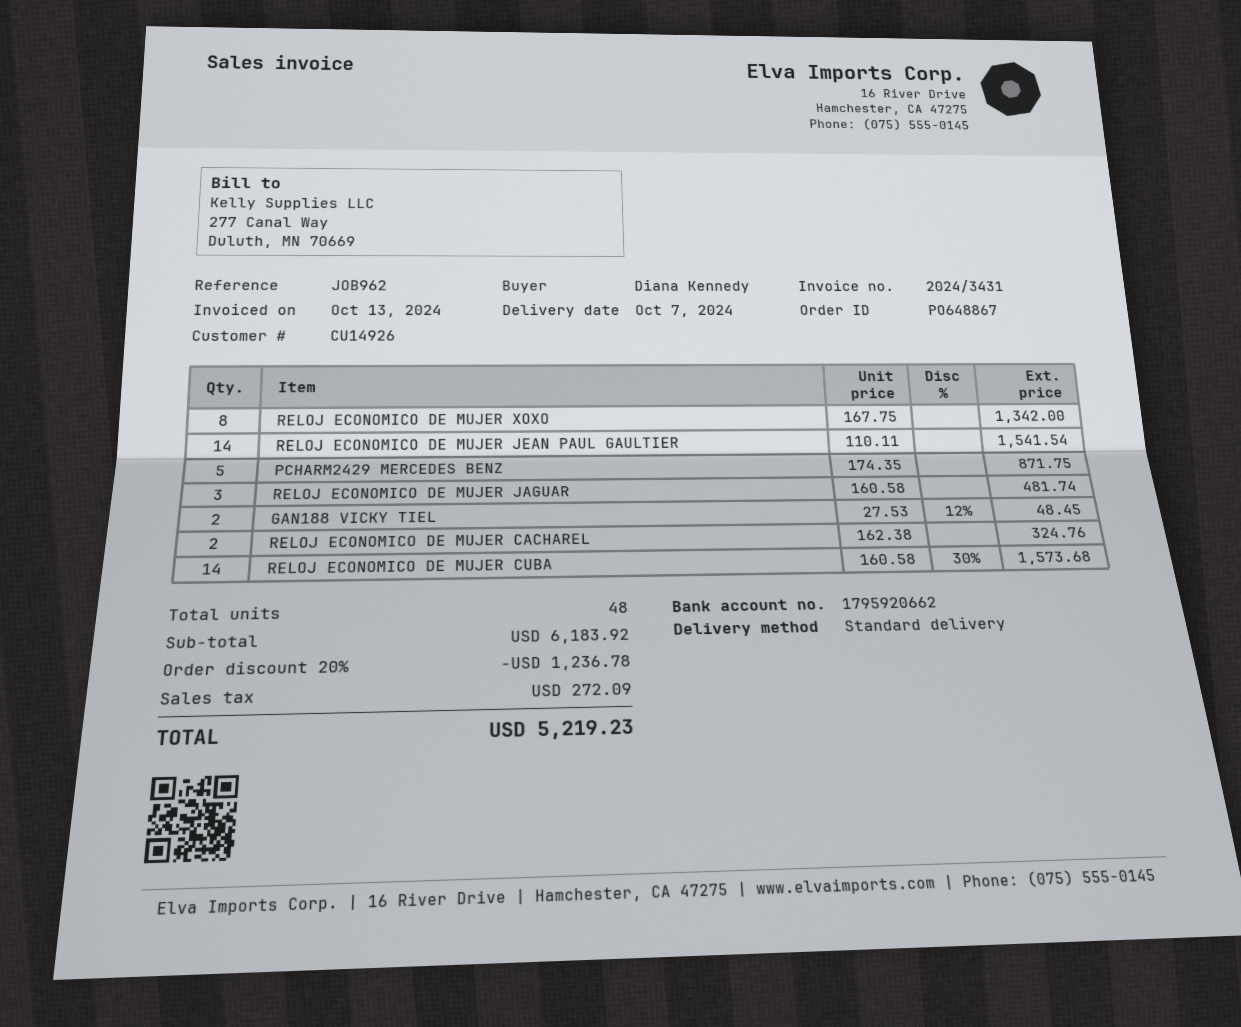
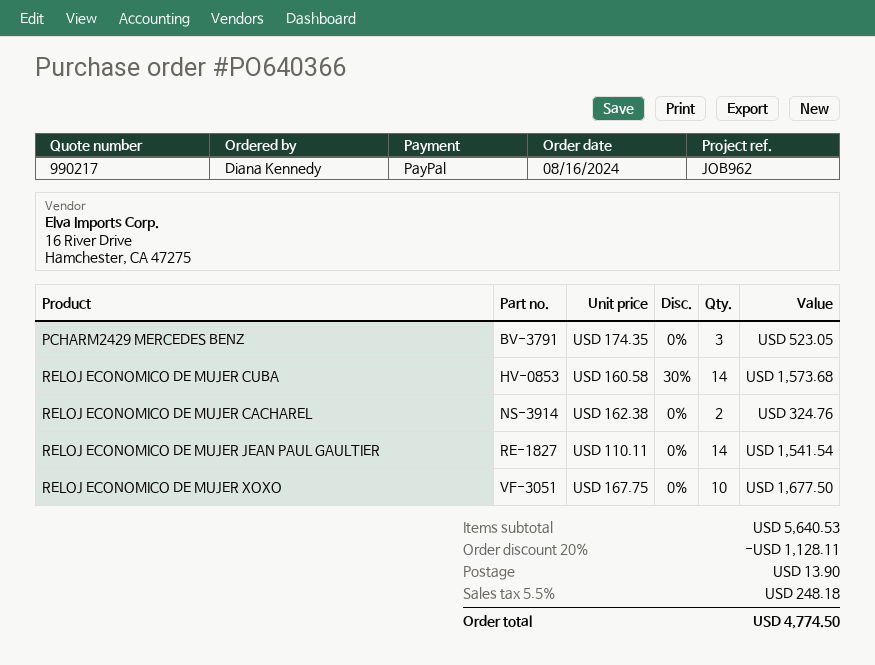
order number: PO648867 -> PO640366
RELOJ ECONOMICO DE MUJER XOXO: 8 x 167.75 = 1342.00 -> 10 x 167.75 = 1677.50
PCHARM2429 MERCEDES BENZ: 5 x 174.35 = 871.75 -> 3 x 174.35 = 523.05
RELOJ ECONOMICO DE MUJER JAGUAR: 3 x 160.58 = 481.74 -> none
GAN188 VICKY TIEL: 2 x 27.53 - 12% = 48.45 -> none
subtotal: 6183.92 -> 5640.53
discount: 20% = 1236.78 -> 20% = 1128.11
shipping: none -> 13.90
tax: 272.09 -> 248.18
total: 5219.23 -> 4774.50

